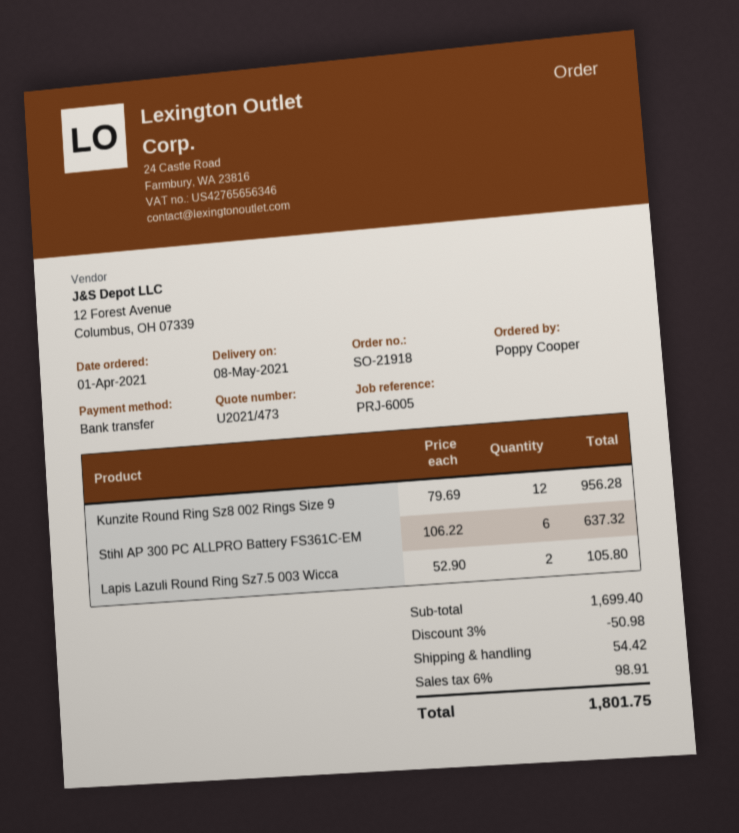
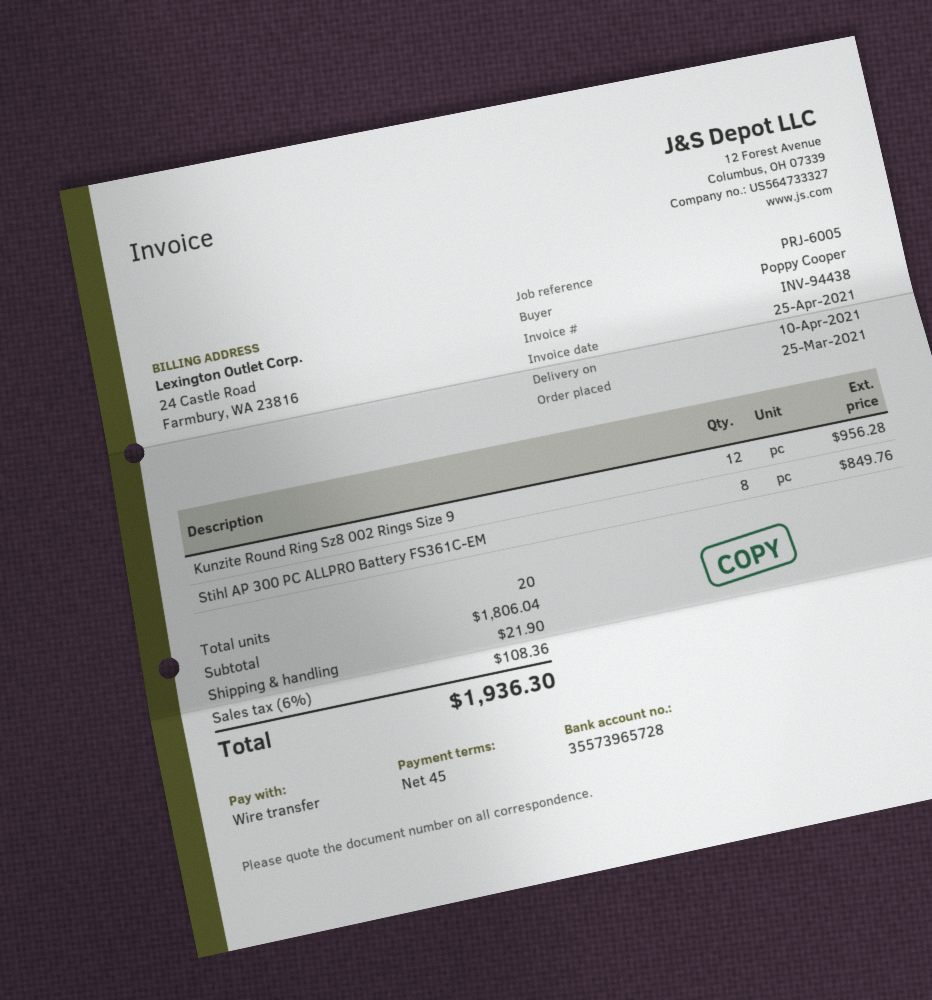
order date: 2021-04-01 -> 2021-03-25
delivery date: 2021-05-08 -> 2021-04-10
Stihl AP 300 PC ALLPRO Battery FS361C-EM: 6 for 637.32 -> 8 for 849.76
Lapis Lazuli Round Ring Sz7.5 003 Wicca: 2 for 105.80 -> none
subtotal: 1699.40 -> 1806.04
discount: 3% = 50.98 -> none
shipping: 54.42 -> 21.90
tax: 6% = 98.91 -> 6% = 108.36
total: 1801.75 -> 1936.30

